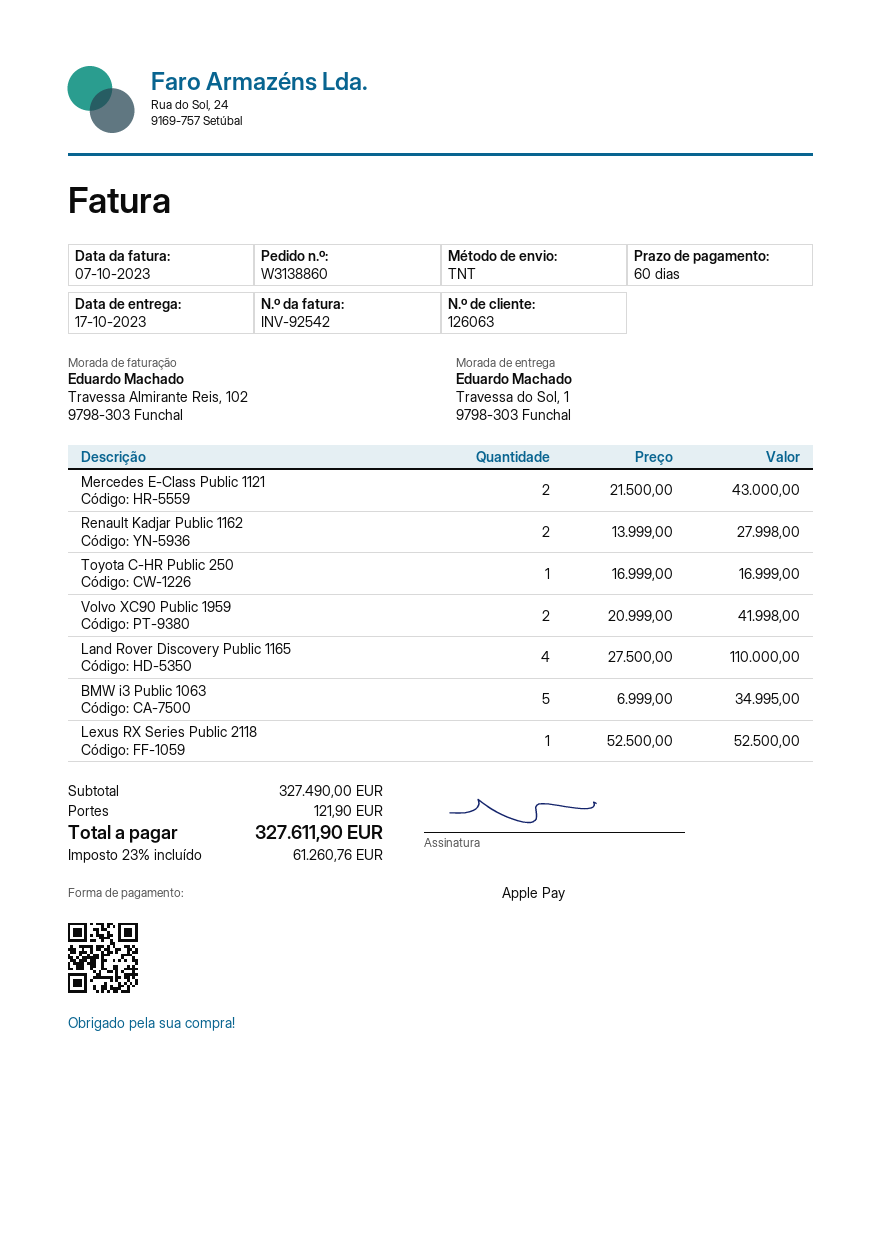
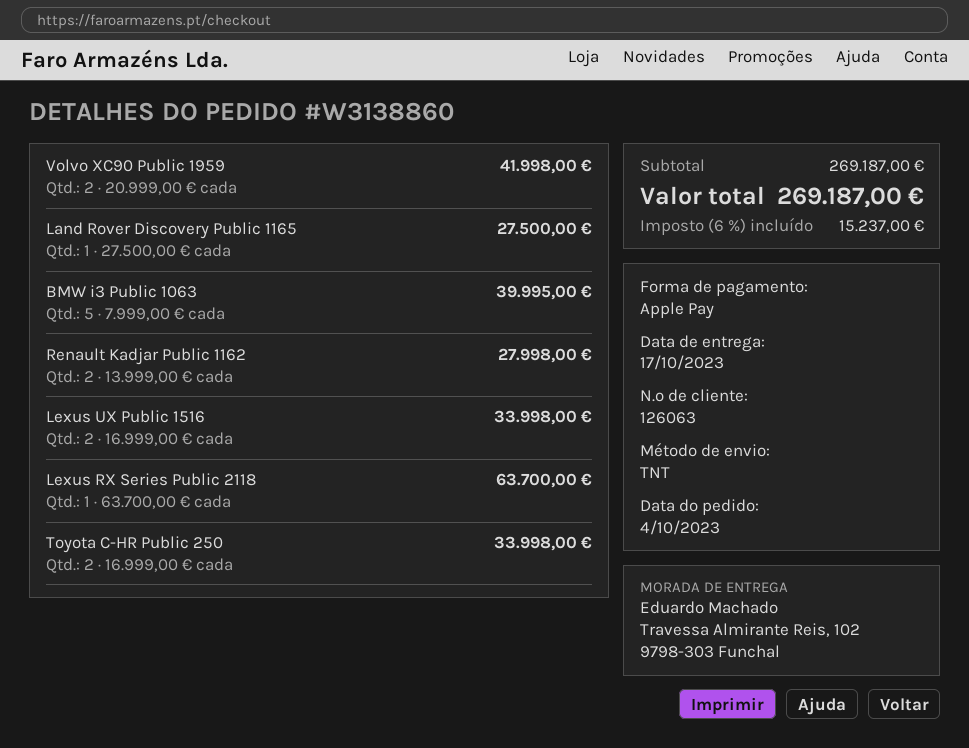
ship to: Travessa do Sol, 1, 9798-303 Funchal -> Travessa Almirante Reis, 102, 9798-303 Funchal
Mercedes E-Class Public 1121: 2 x 21500.00 = 43000.00 -> none
Toyota C-HR Public 250: 1 x 16999.00 = 16999.00 -> 2 x 16999.00 = 33998.00
Land Rover Discovery Public 1165: 4 x 27500.00 = 110000.00 -> 1 x 27500.00 = 27500.00
BMW i3 Public 1063: 5 x 6999.00 = 34995.00 -> 5 x 7999.00 = 39995.00
Lexus RX Series Public 2118: 1 x 52500.00 = 52500.00 -> 1 x 63700.00 = 63700.00
Lexus UX Public 1516: none -> 2 x 16999.00 = 33998.00
subtotal: 327490.00 -> 269187.00
shipping: 121.90 -> none
tax: 23% = 61260.76 -> 6% = 15237.00
total: 327611.90 -> 269187.00

